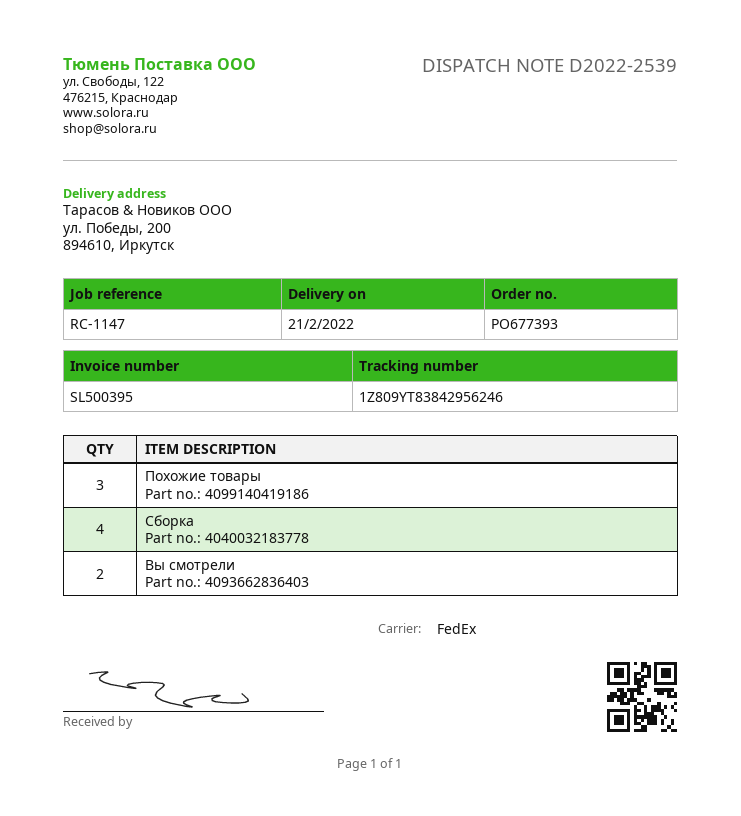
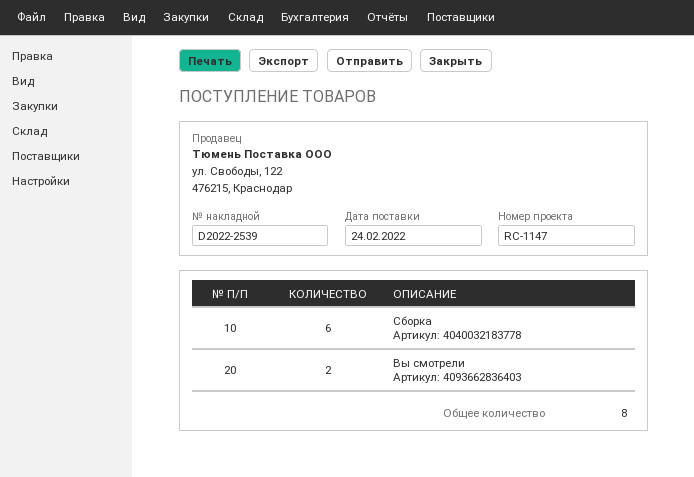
delivery date: 2022-02-21 -> 2022-02-24
Похожие товары: 3 -> none
Сборка: 4 -> 6

